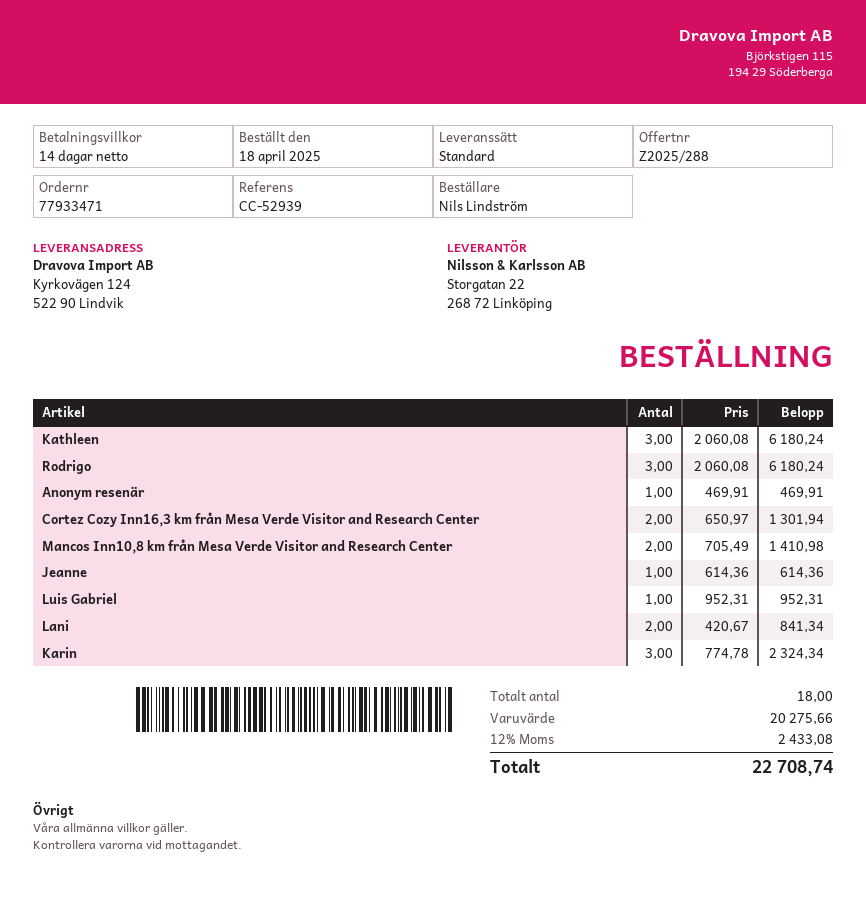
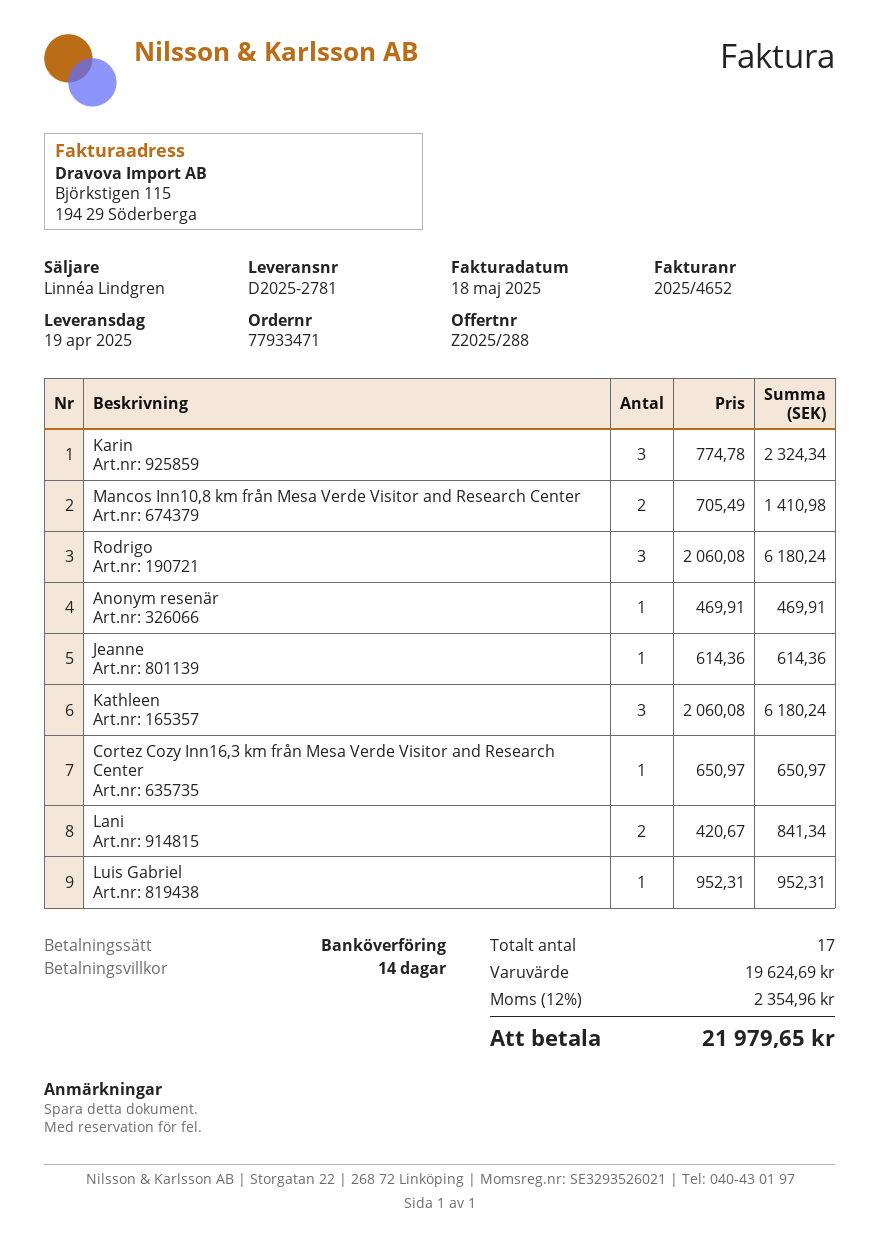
Cortez Cozy Inn16,3 km från Mesa Verde Visitor and Research Center: 2 x 650.97 = 1301.94 -> 1 x 650.97 = 650.97
total quantity: 18 -> 17
subtotal: 20275.66 -> 19624.69
tax: 12% = 2433.08 -> 12% = 2354.96
total: 22708.74 -> 21979.65

